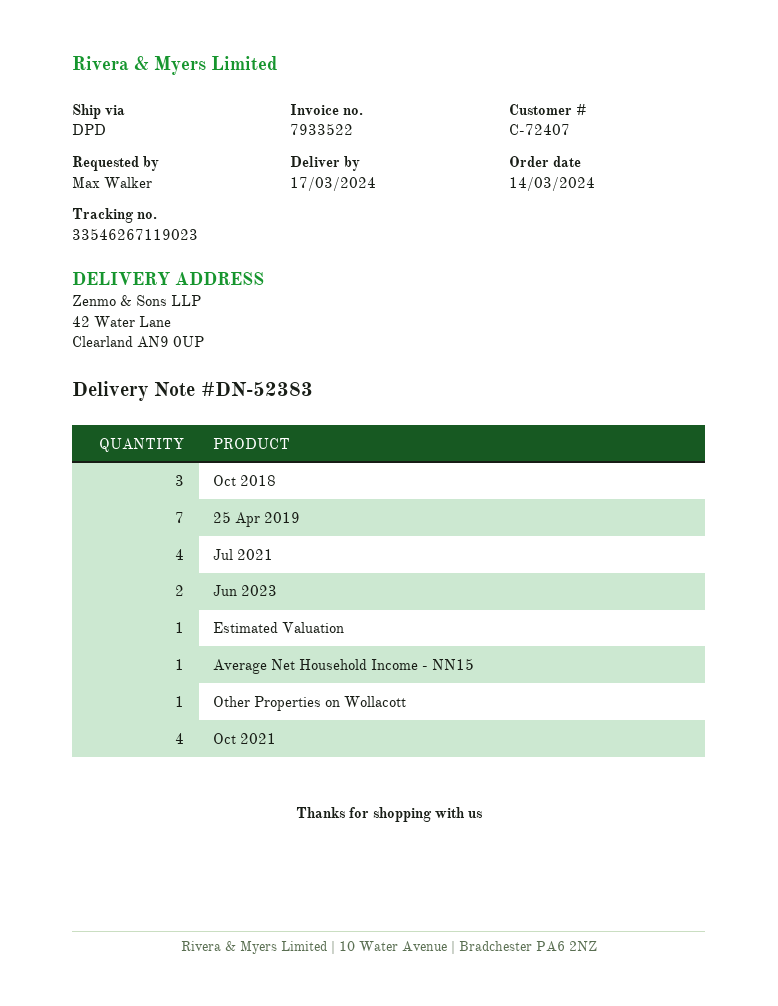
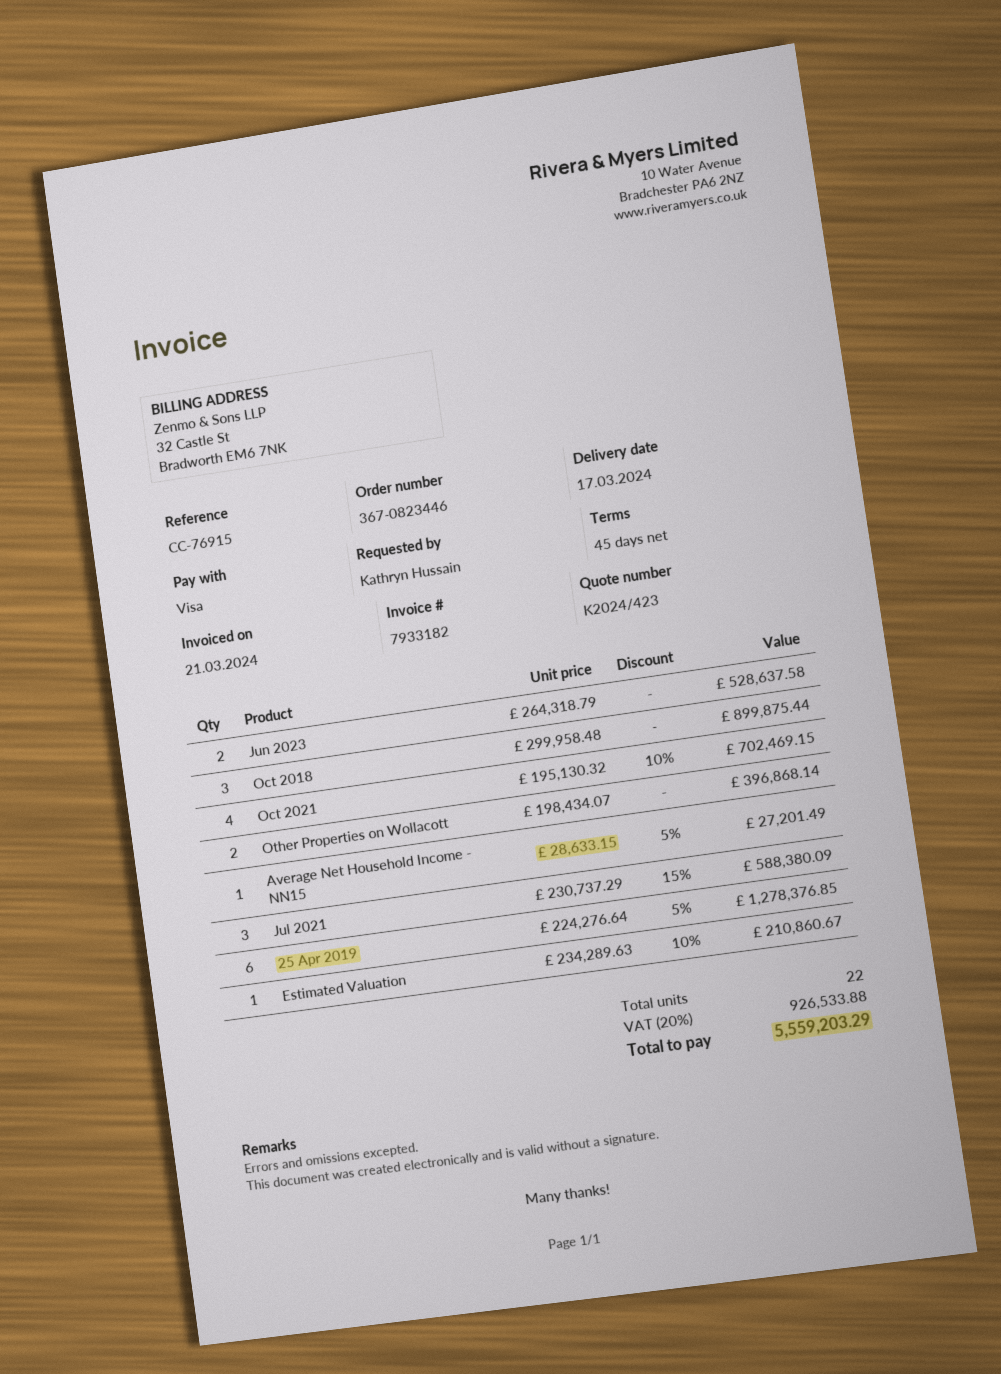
invoice number: 7933522 -> 7933182
ordered by: Max Walker -> Kathryn Hussain
25 Apr 2019: 7 -> 6
Jul 2021: 4 -> 3
Other Properties on Wollacott: 1 -> 2

